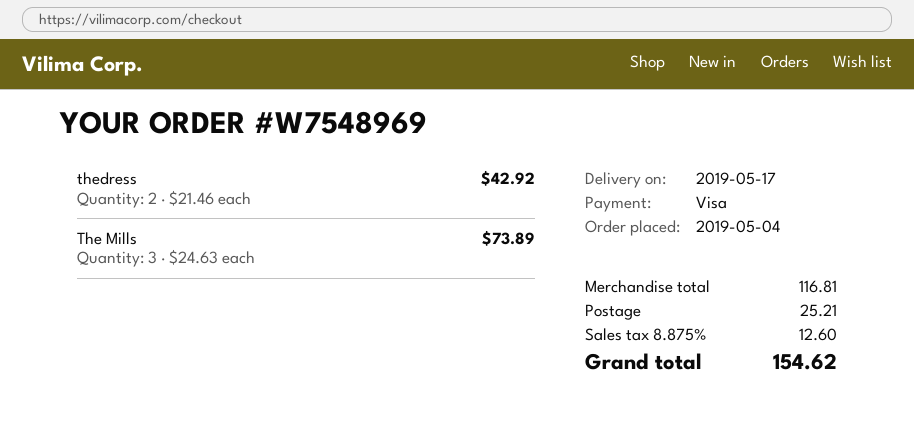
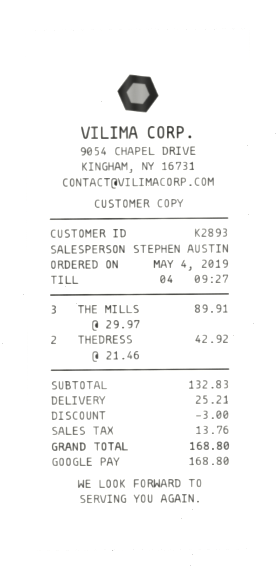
payment method: Visa -> Google Pay
The Mills: 3 x 24.63 = 73.89 -> 3 x 29.97 = 89.91
subtotal: 116.81 -> 132.83
discount: none -> 3.00
tax: 12.60 -> 13.76
total: 154.62 -> 168.80

